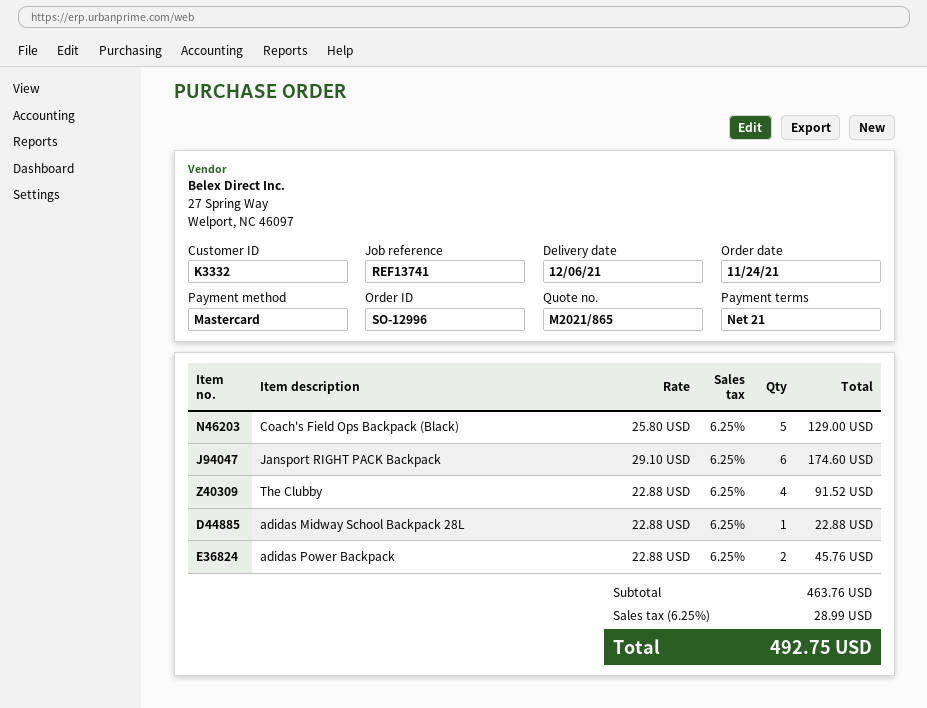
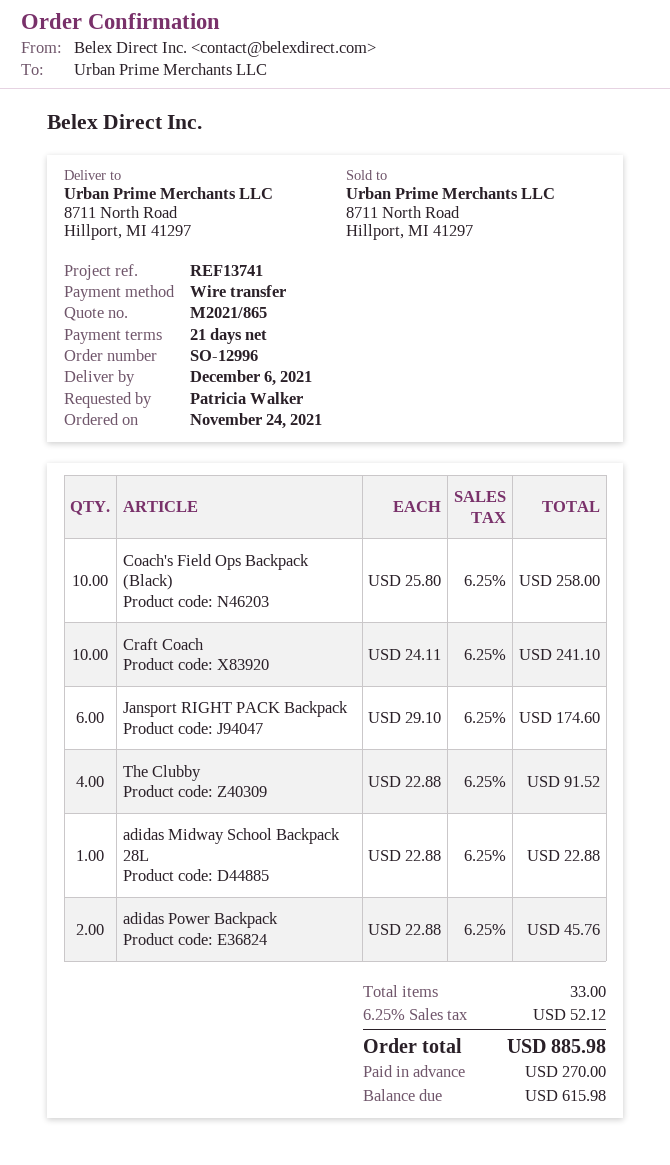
payment method: Mastercard -> bank transfer
Coach's Field Ops Backpack (Black): 5 x 25.80 = 129.00 -> 10 x 25.80 = 258.00
Craft Coach: none -> 10 x 24.11 = 241.10
tax: 6.25% = 28.99 -> 6.25% = 52.12
total: 492.75 -> 885.98

